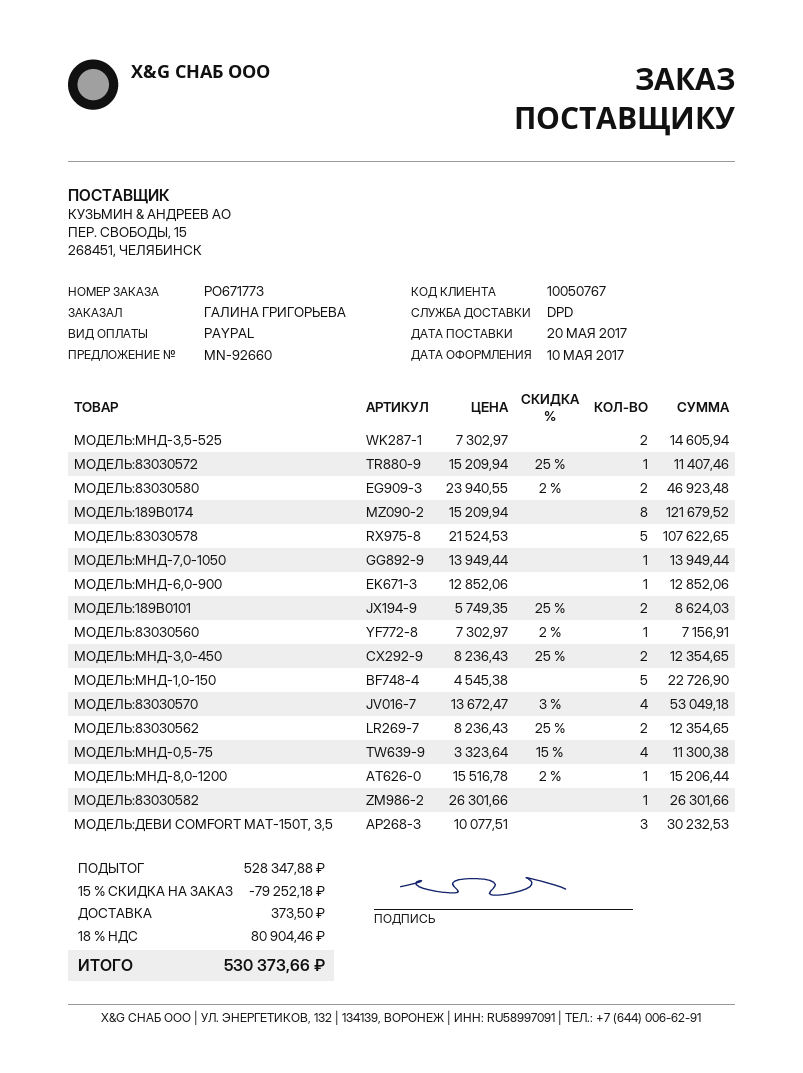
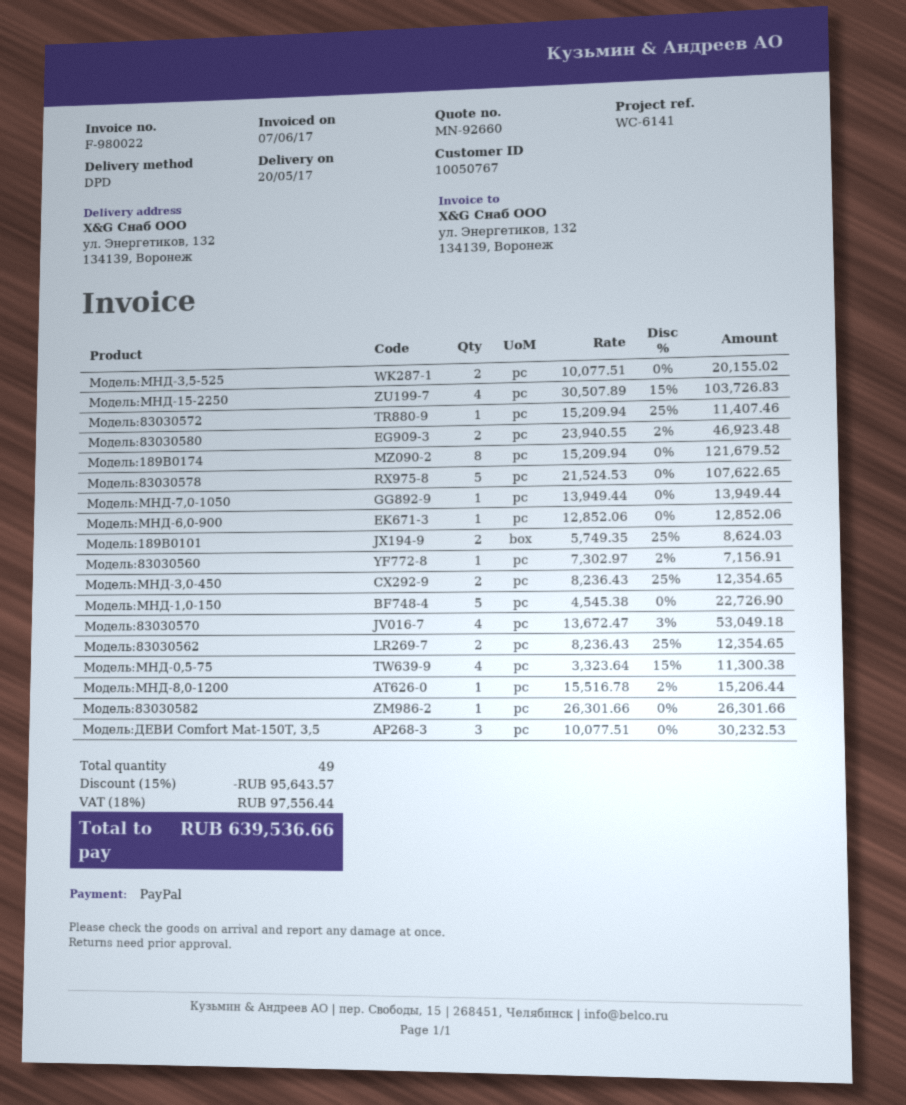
МОДЕЛЬ:МНД-3,5-525: 2 x 7302.97 = 14605.94 -> 2 x 10077.51 = 20155.02
Модель:МНД-15-2250: none -> 4 x 30507.89 - 15% = 103726.83
discount: 15% = 79252.18 -> 15% = 95643.57
shipping: 373.50 -> none
tax: 18% = 80904.46 -> 18% = 97556.44
total: 530373.66 -> 639536.66

